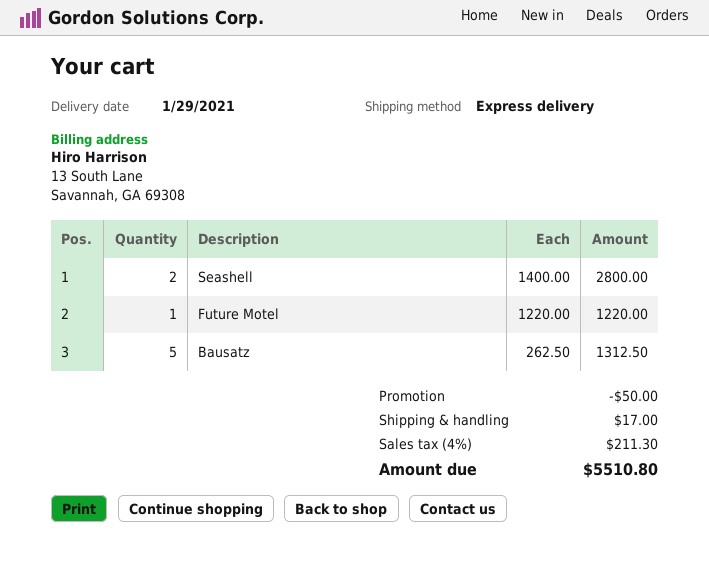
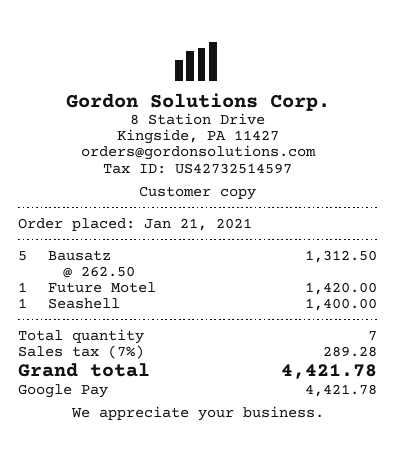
Seashell: 2 x 1400.00 = 2800.00 -> 1 x 1400.00 = 1400.00
Future Motel: 1 x 1220.00 = 1220.00 -> 1 x 1420.00 = 1420.00
discount: 50.00 -> none
shipping: 17.00 -> none
tax: 4% = 211.30 -> 7% = 289.28
total: 5510.80 -> 4421.78

